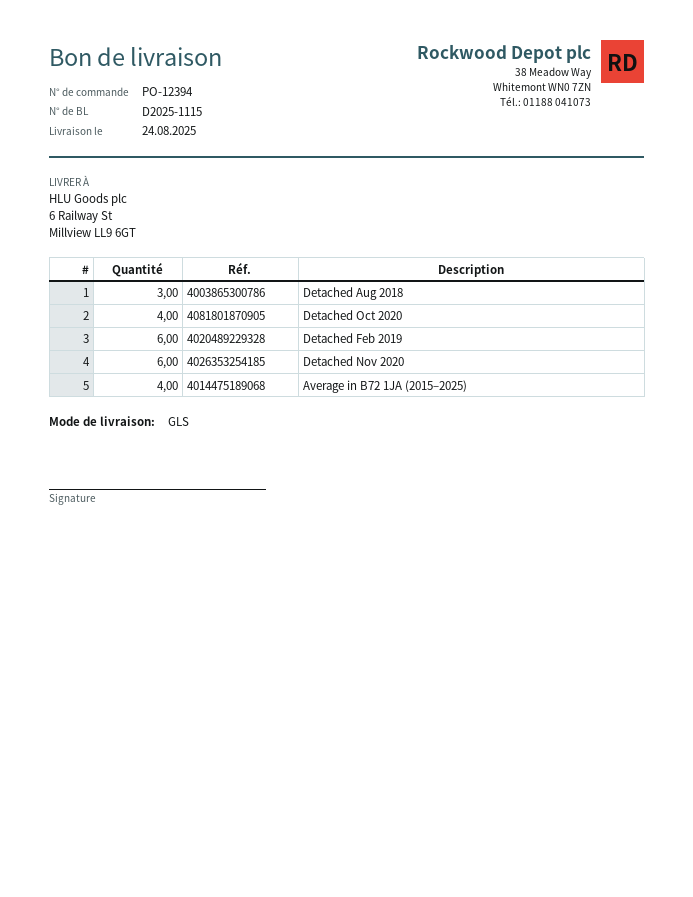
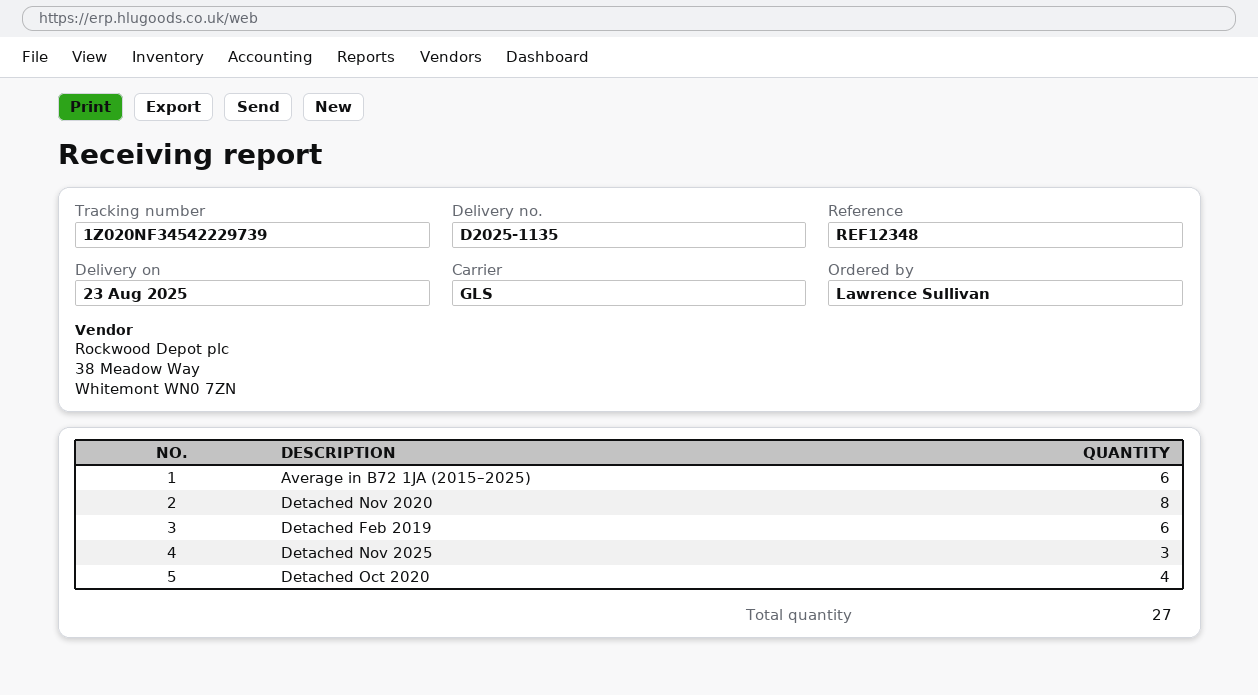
delivery note number: D2025-1115 -> D2025-1135
delivery date: 2025-08-24 -> 2025-08-23
Detached Aug 2018: 3 -> none
Detached Nov 2020: 6 -> 8
Average in B72 1JA (2015–2025): 4 -> 6
Detached Nov 2025: none -> 3

